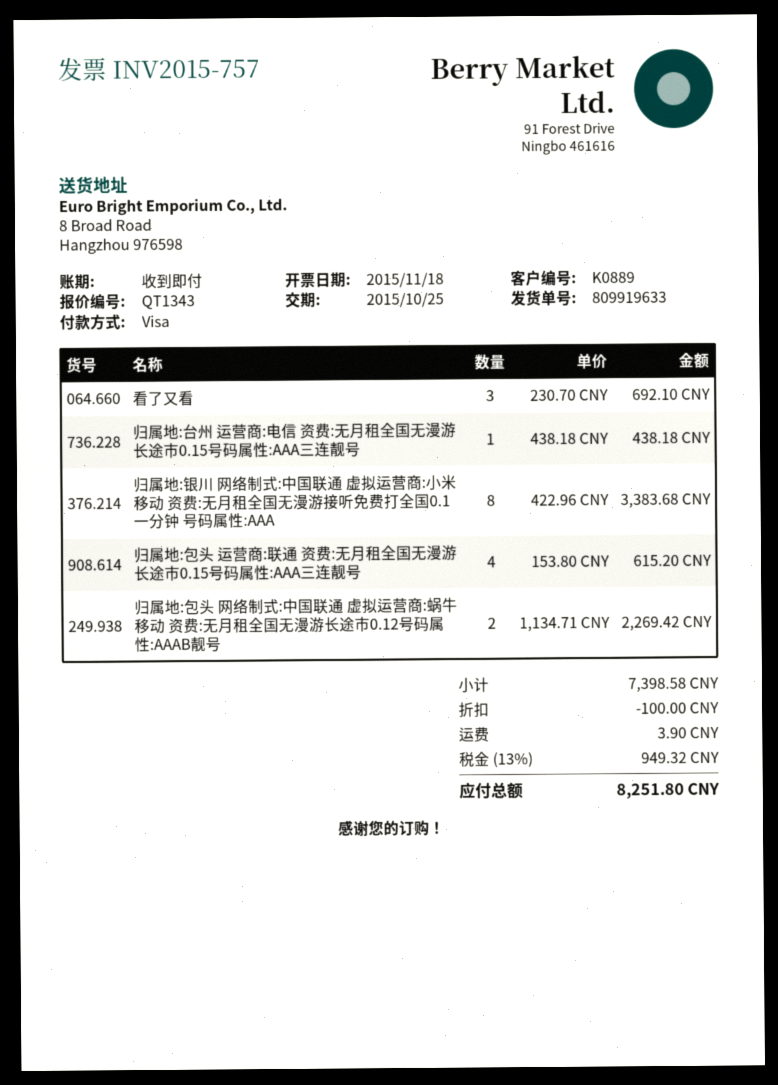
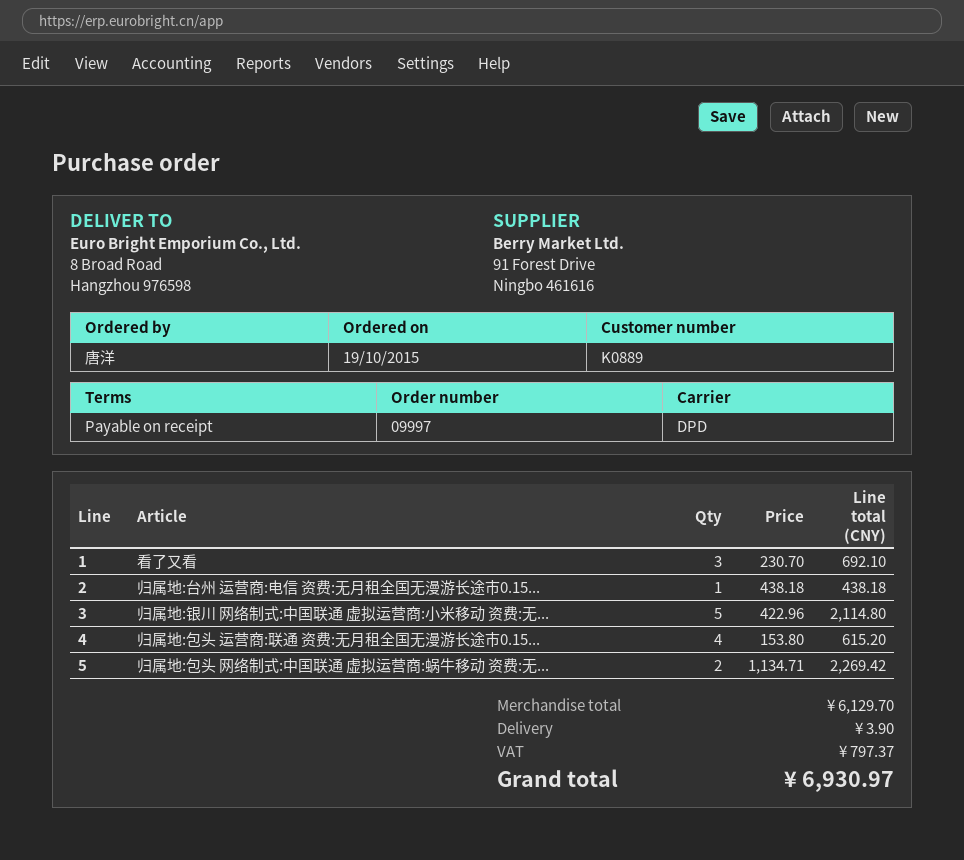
归属地:银川 网络制式:中国联通 虚拟运营商:小米移动 资费:无月租全国无漫游接听免费打全国0.1一分钟 号码属性:AAA: 8 x 422.96 = 3383.68 -> 5 x 422.96 = 2114.80
subtotal: 7398.58 -> 6129.70
discount: 100.00 -> none
tax: 949.32 -> 797.37
total: 8251.80 -> 6930.97

